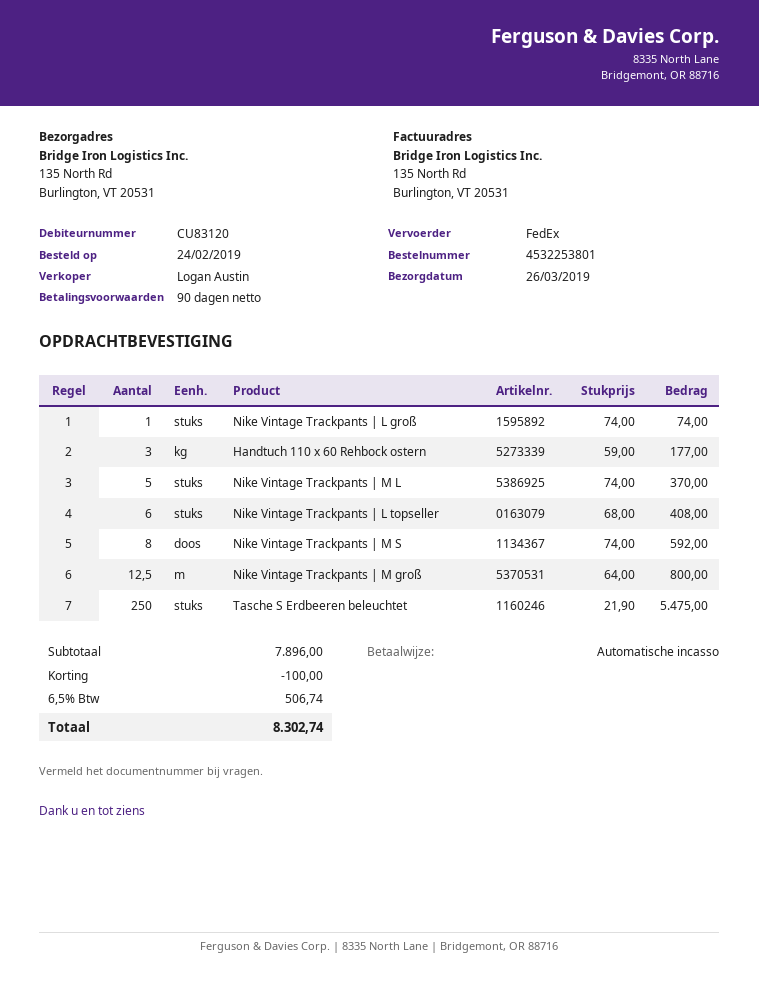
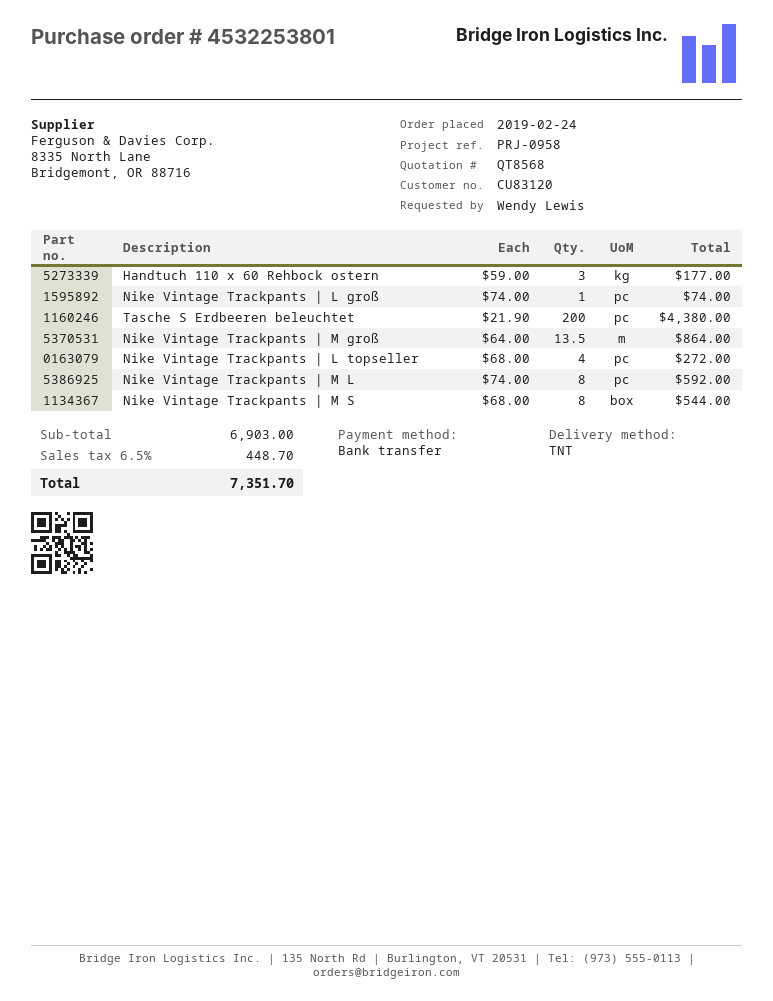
payment method: direct debit -> bank transfer
shipping method: FedEx -> TNT
Nike Vintage Trackpants | M L: 5 x 74.00 = 370.00 -> 8 x 74.00 = 592.00
Nike Vintage Trackpants | L topseller: 6 x 68.00 = 408.00 -> 4 x 68.00 = 272.00
Nike Vintage Trackpants | M S: 8 x 74.00 = 592.00 -> 8 x 68.00 = 544.00
Nike Vintage Trackpants | M groß: 12.5 x 64.00 = 800.00 -> 13.5 x 64.00 = 864.00
Tasche S Erdbeeren beleuchtet: 250 x 21.90 = 5475.00 -> 200 x 21.90 = 4380.00
subtotal: 7896.00 -> 6903.00
discount: 100.00 -> none
tax: 6.5% = 506.74 -> 6.5% = 448.70
total: 8302.74 -> 7351.70

